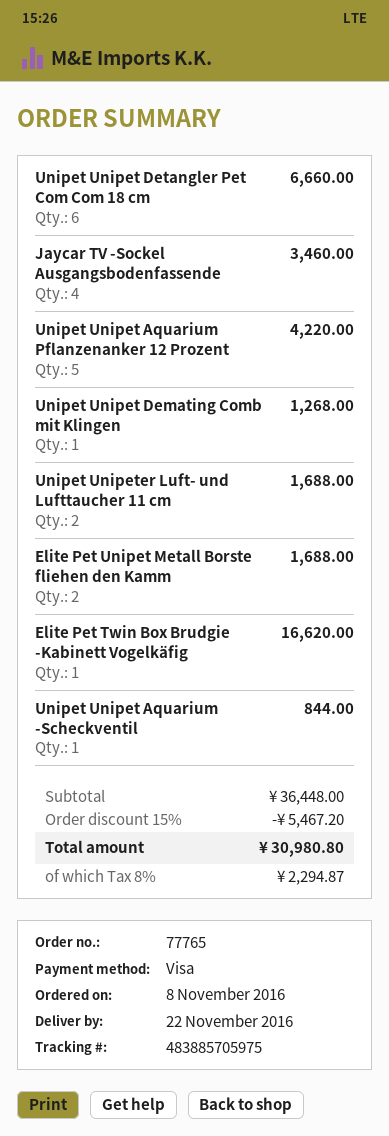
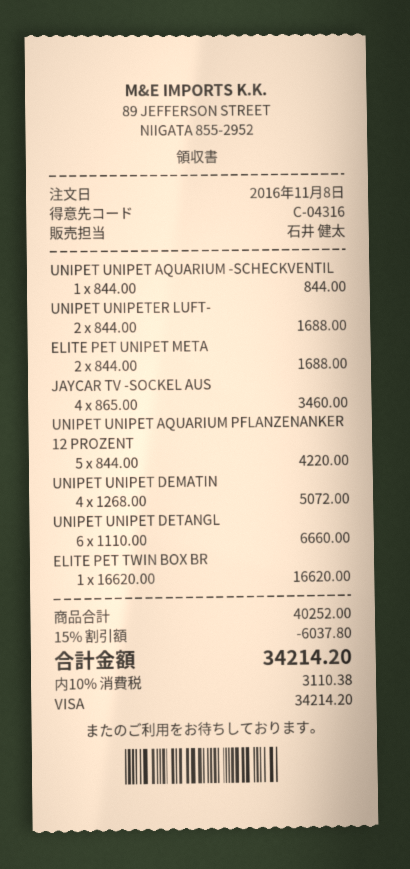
Unipet Unipet Demating Comb mit Klingen: 1 for 1268.00 -> 4 for 5072.00
subtotal: 36448.00 -> 40252.00
discount: 15% = 5467.20 -> 15% = 6037.80
tax: 8% = 2294.87 -> 10% = 3110.38
total: 30980.80 -> 34214.20

